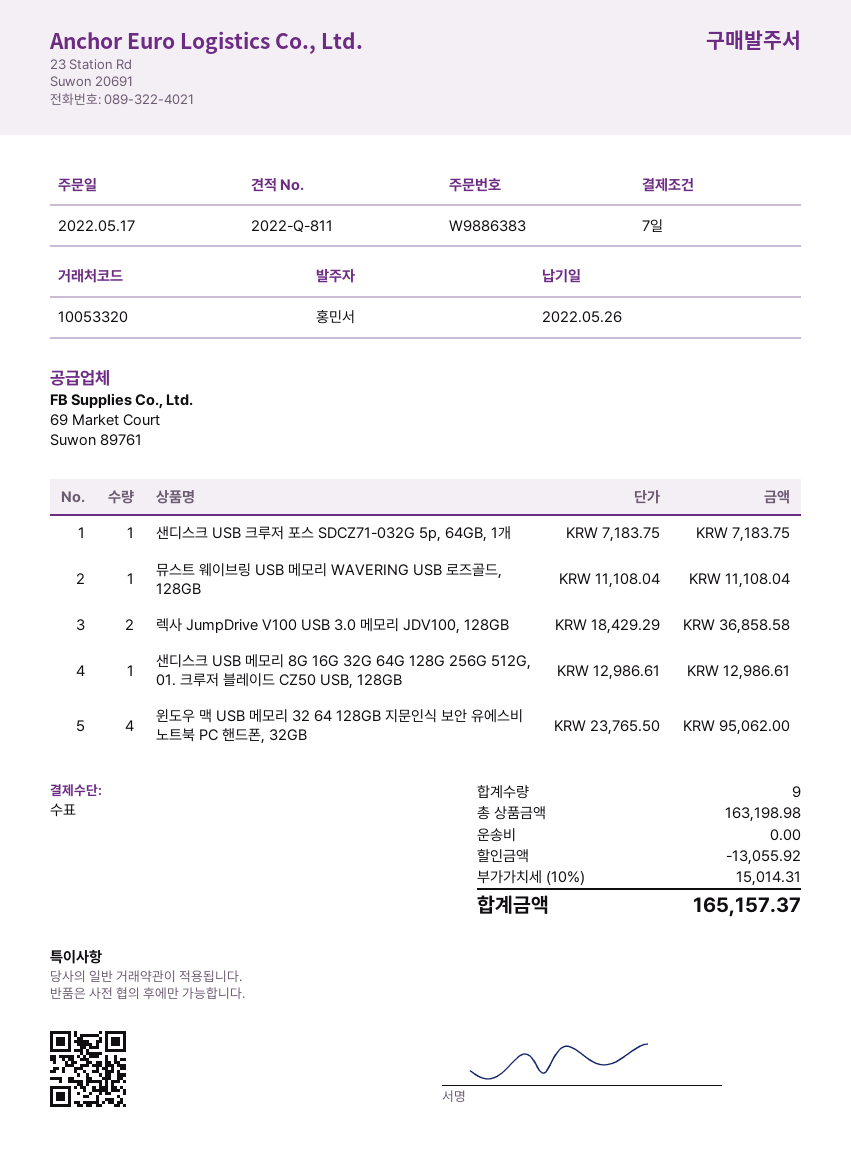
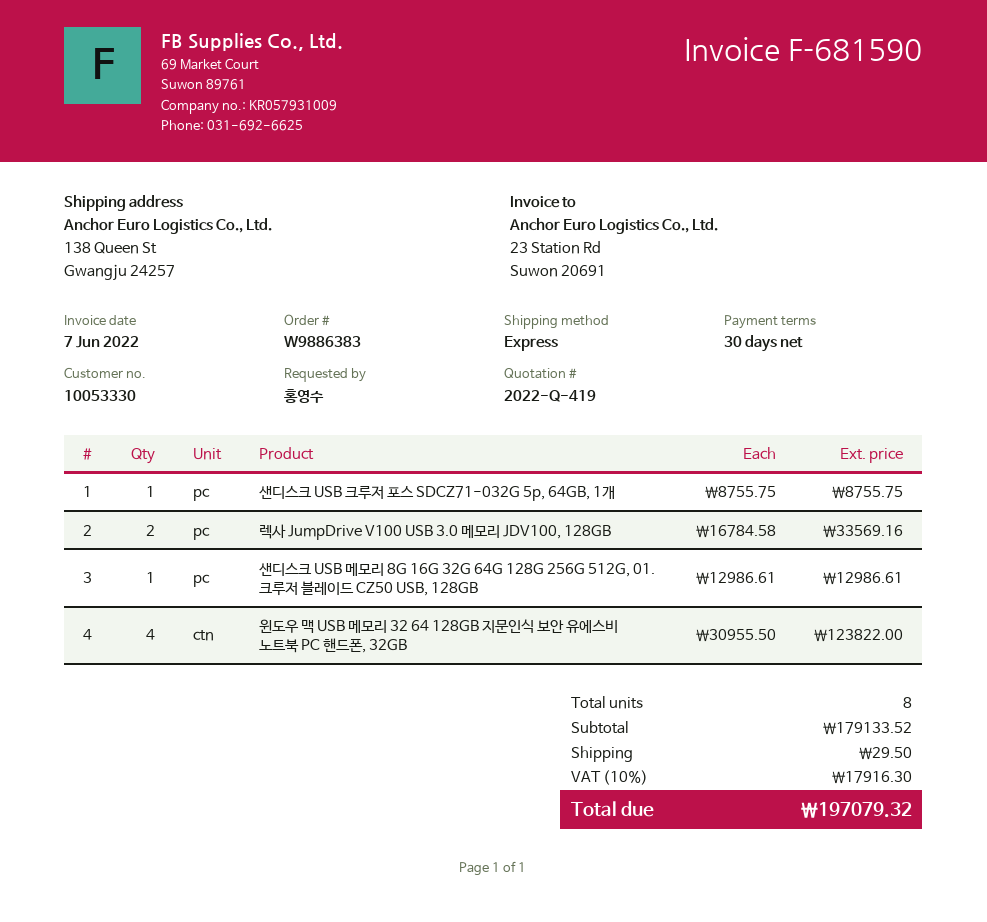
quote number: 2022-Q-811 -> 2022-Q-419
payment terms: 7 days -> 30 days
customer number: 10053320 -> 10053330
ordered by: 홍민서 -> 홍영수
샌디스크 USB 크루저 포스 SDCZ71-032G 5p, 64GB, 1개: 1 x 7183.75 = 7183.75 -> 1 x 8755.75 = 8755.75
뮤스트 웨이브링 USB 메모리 WAVERING USB 로즈골드, 128GB: 1 x 11108.04 = 11108.04 -> none
렉사 JumpDrive V100 USB 3.0 메모리 JDV100, 128GB: 2 x 18429.29 = 36858.58 -> 2 x 16784.58 = 33569.16
윈도우 맥 USB 메모리 32 64 128GB 지문인식 보안 유에스비 노트북 PC 핸드폰, 32GB: 4 x 23765.50 = 95062.00 -> 4 x 30955.50 = 123822.00
total quantity: 9 -> 8
subtotal: 163198.98 -> 179133.52
discount: 13055.92 -> none
shipping: 0.00 -> 29.50
tax: 10% = 15014.31 -> 10% = 17916.30
total: 165157.37 -> 197079.32

